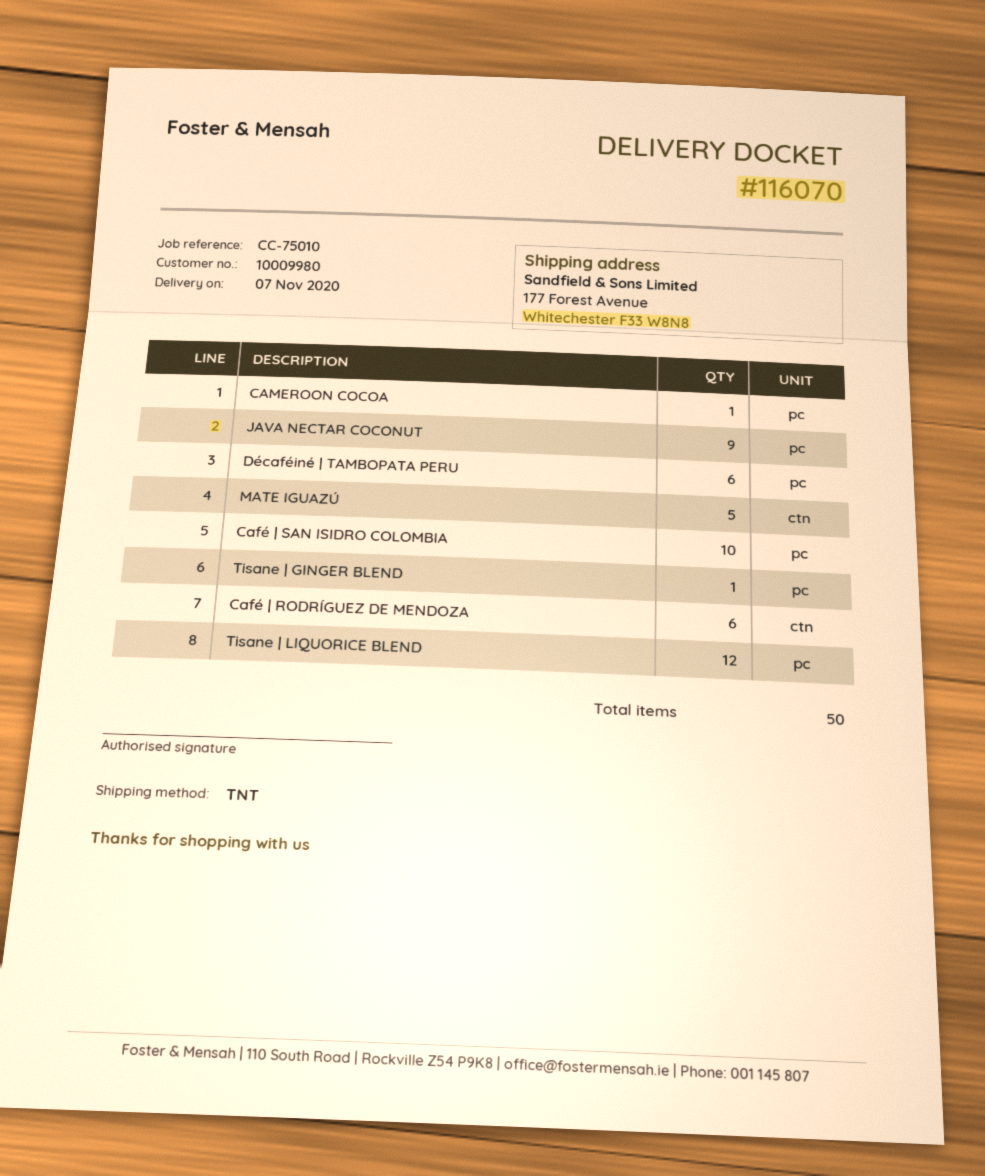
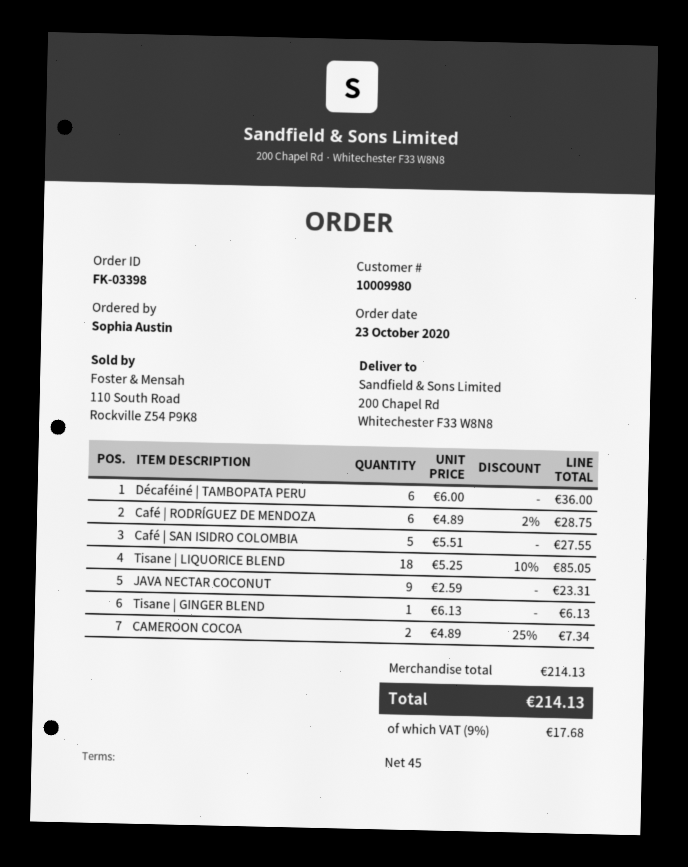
ship to: 177 Forest Avenue, Whitechester F33 W8N8 -> 200 Chapel Rd, Whitechester F33 W8N8
CAMEROON COCOA: 1 -> 2
MATE IGUAZÚ: 5 -> none
Café | SAN ISIDRO COLOMBIA: 10 -> 5
Tisane | LIQUORICE BLEND: 12 -> 18

